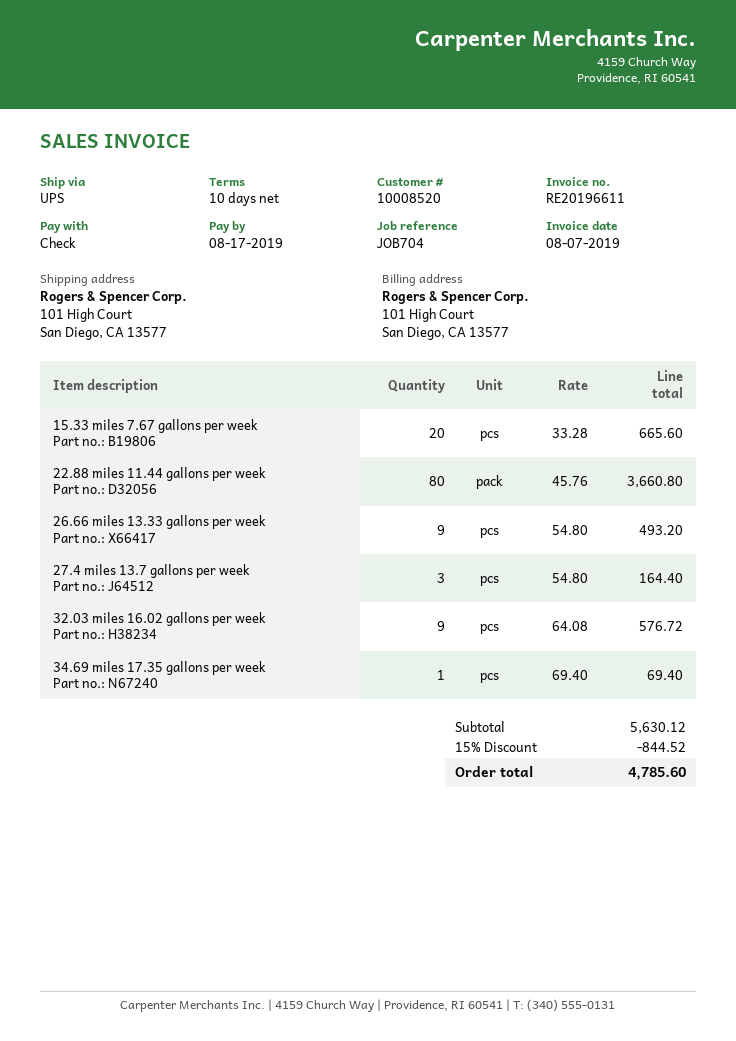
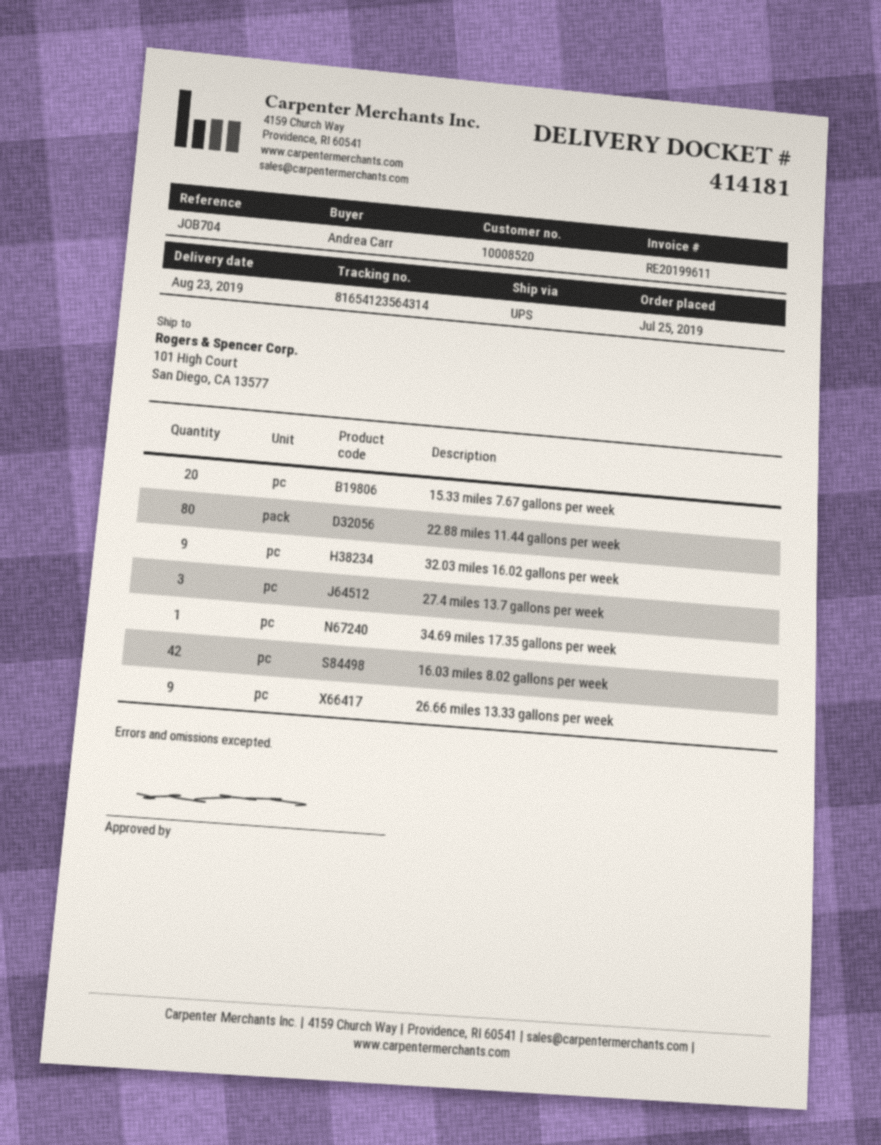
invoice number: RE20196611 -> RE20199611
16.03 miles 8.02 gallons per week: none -> 42

